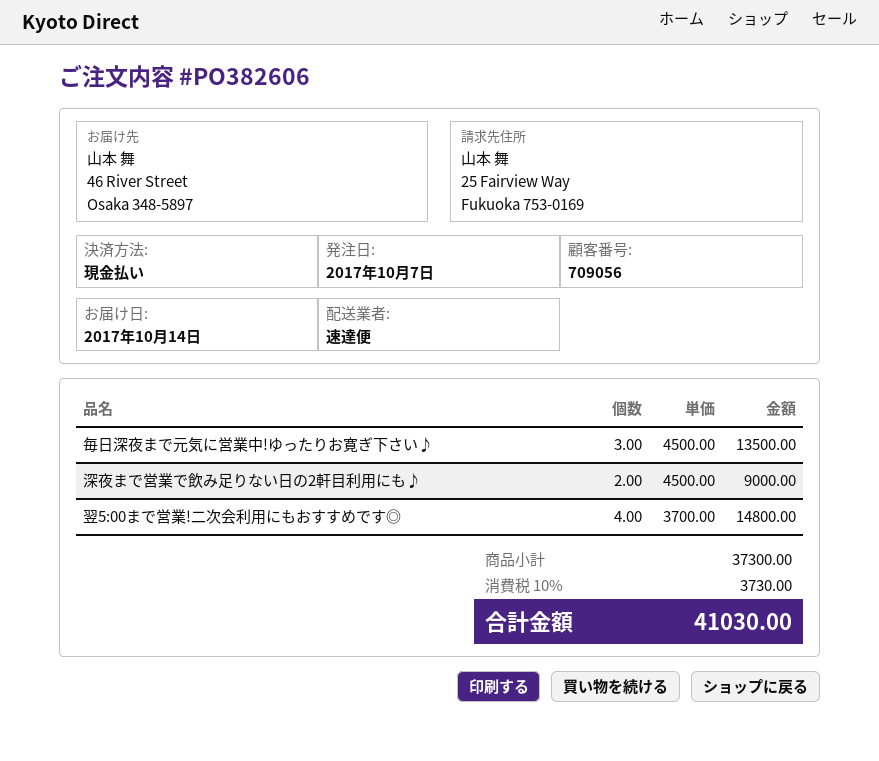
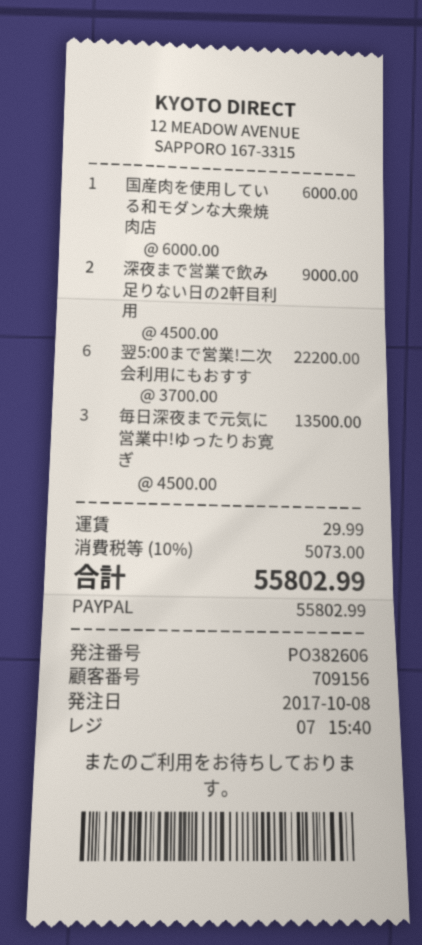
order date: 2017-10-07 -> 2017-10-08
customer number: 709056 -> 709156
payment method: cash -> PayPal
翌5:00まで営業!二次会利用にもおすすめです◎: 4 x 3700.00 = 14800.00 -> 6 x 3700.00 = 22200.00
国産肉を使用している和モダンな大衆焼肉店: none -> 1 x 6000.00 = 6000.00
shipping: none -> 29.99
tax: 10% = 3730.00 -> 10% = 5073.00
total: 41030.00 -> 55802.99

